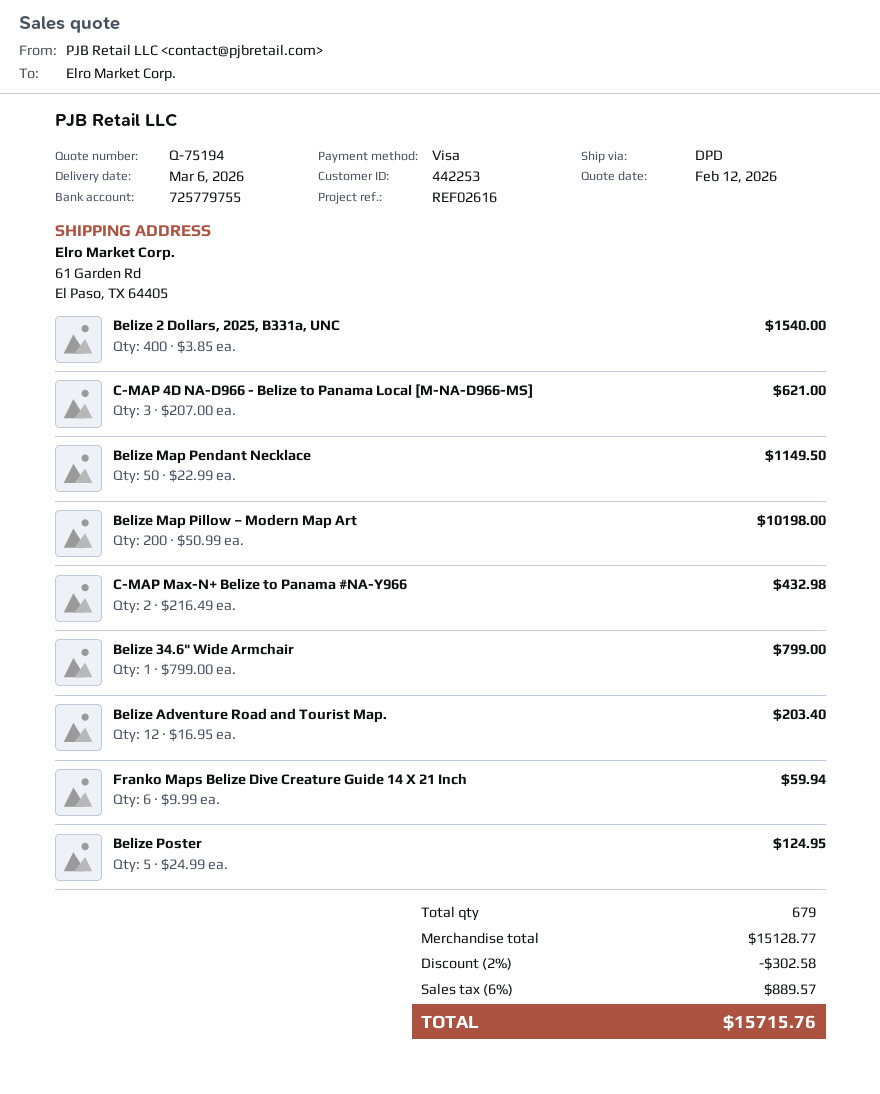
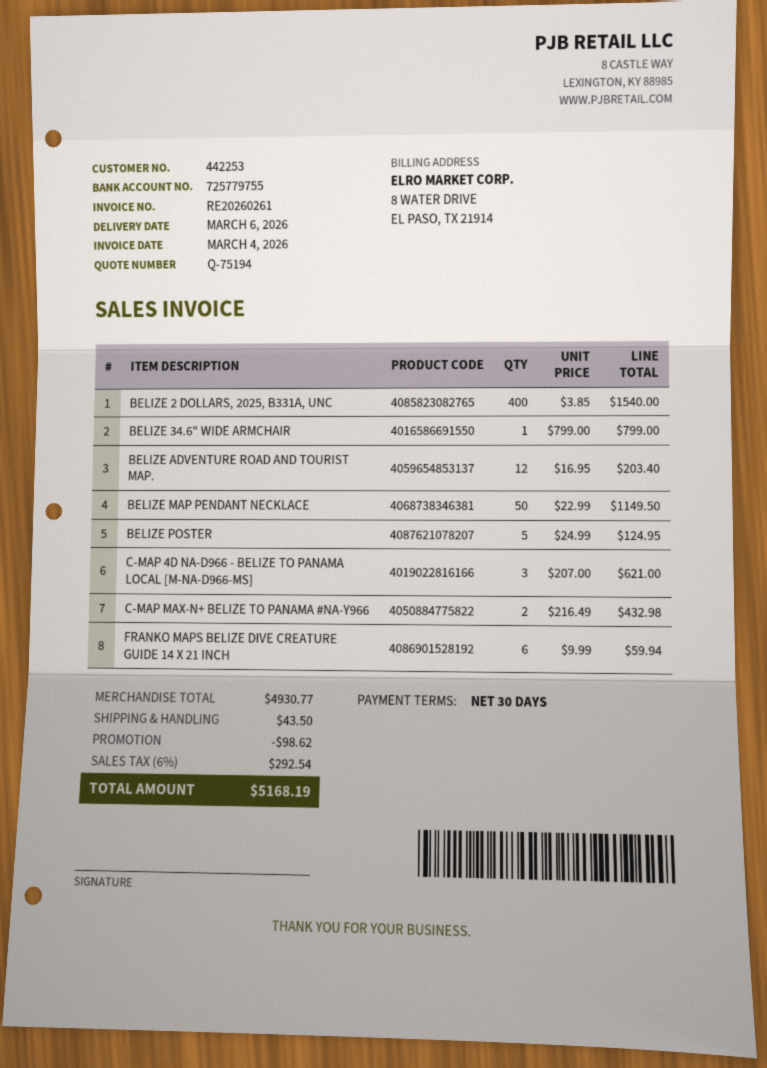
Belize Map Pillow – Modern Map Art: 200 x 50.99 = 10198.00 -> none
subtotal: 15128.77 -> 4930.77
discount: 302.58 -> 98.62
shipping: none -> 43.50
tax: 6% = 889.57 -> 6% = 292.54
total: 15715.76 -> 5168.19

